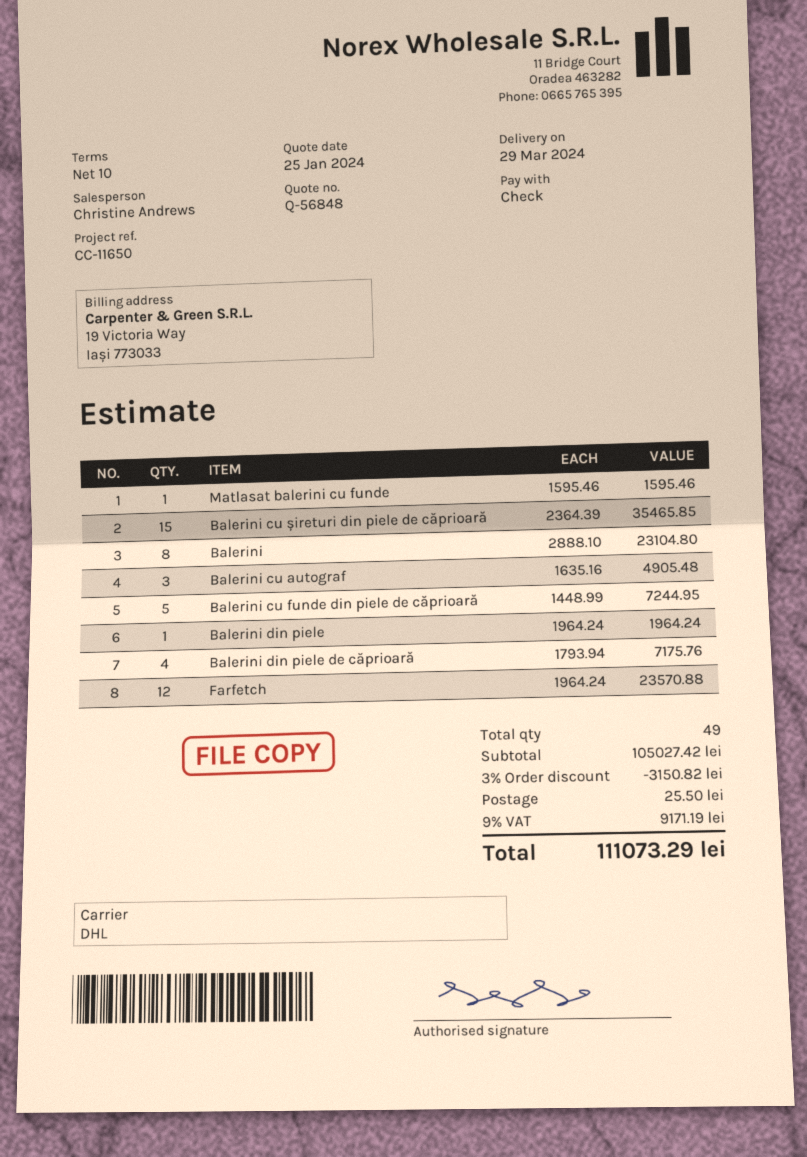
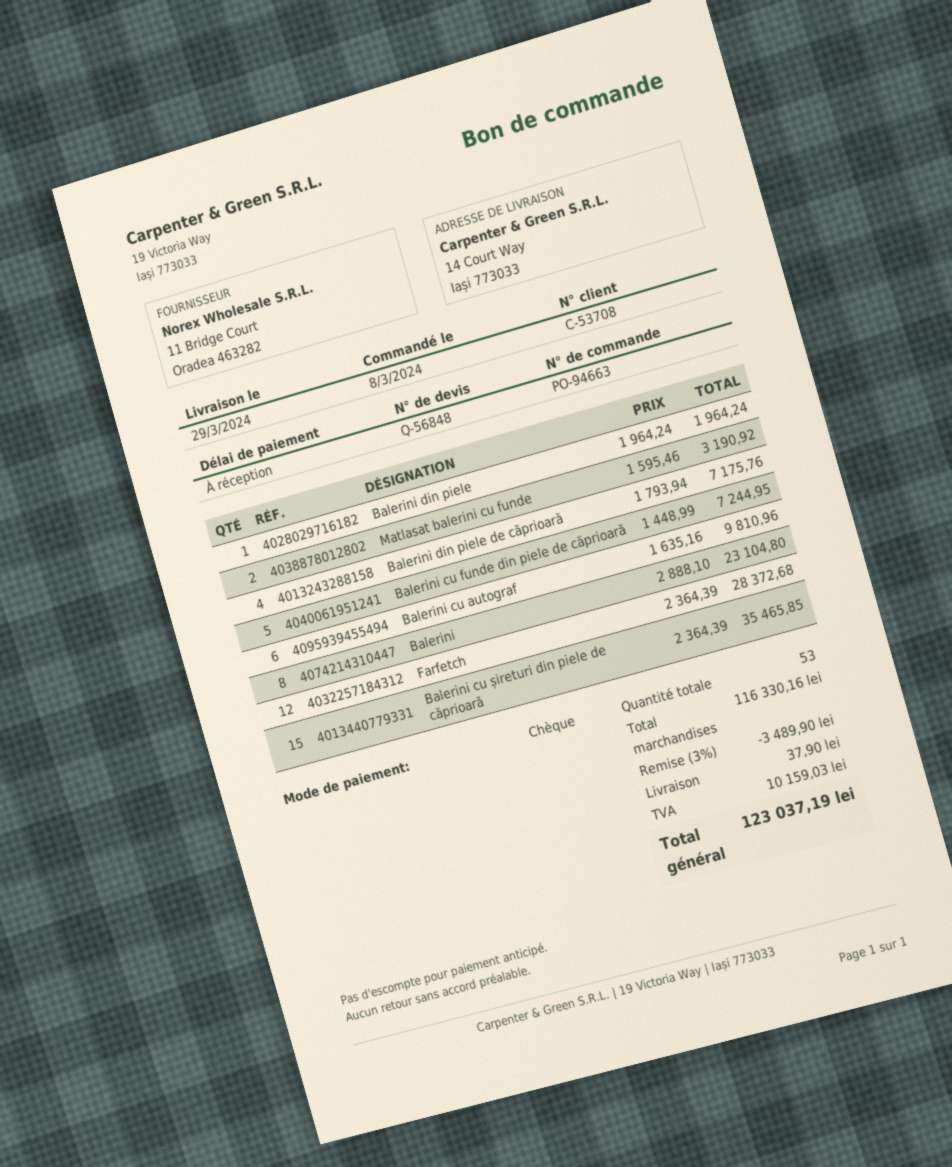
payment terms: 10 days -> on receipt
Matlasat balerini cu funde: 1 x 1595.46 = 1595.46 -> 2 x 1595.46 = 3190.92
Balerini cu autograf: 3 x 1635.16 = 4905.48 -> 6 x 1635.16 = 9810.96
Farfetch: 12 x 1964.24 = 23570.88 -> 12 x 2364.39 = 28372.68
total quantity: 49 -> 53
subtotal: 105027.42 -> 116330.16
discount: 3% = 3150.82 -> 3% = 3489.90
shipping: 25.50 -> 37.90
tax: 9171.19 -> 10159.03
total: 111073.29 -> 123037.19

